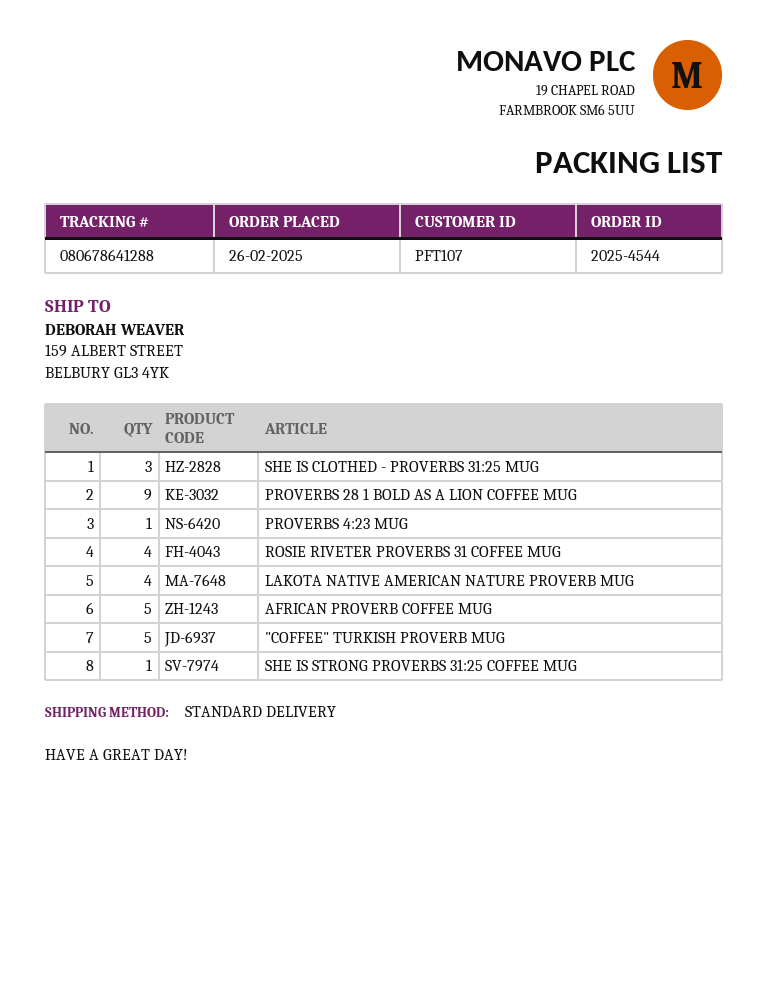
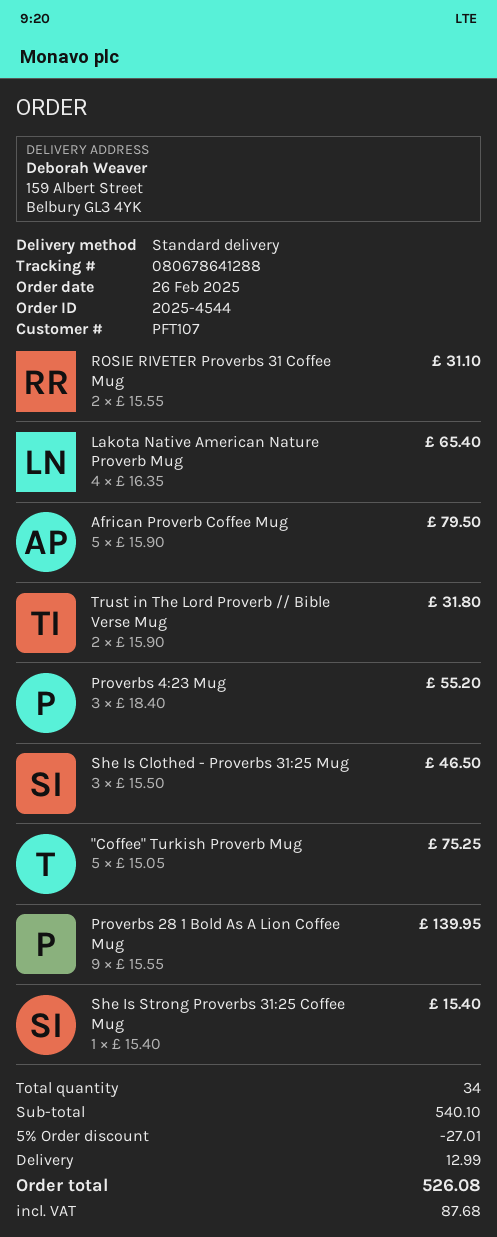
PROVERBS 4:23 MUG: 1 -> 3
ROSIE RIVETER PROVERBS 31 COFFEE MUG: 4 -> 2
Trust in The Lord Proverb // Bible Verse Mug: none -> 2

